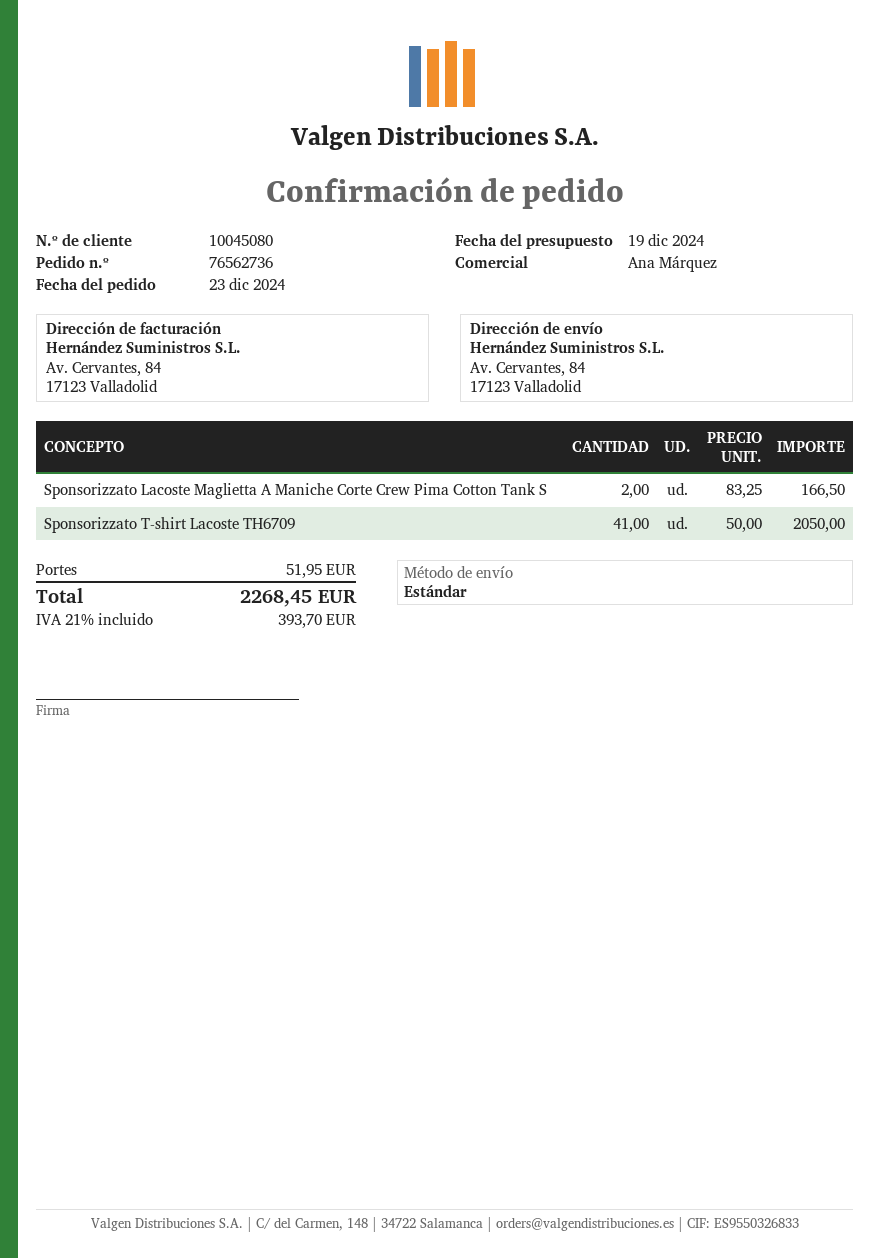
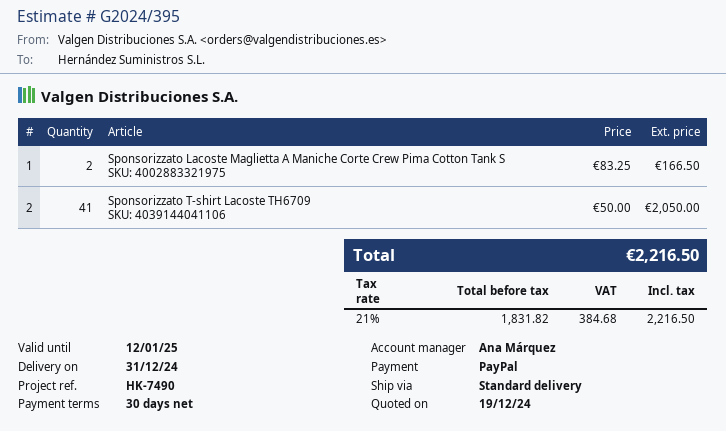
shipping: 51.95 -> none
tax: 21% = 393.70 -> 21% = 384.68
total: 2268.45 -> 2216.50

